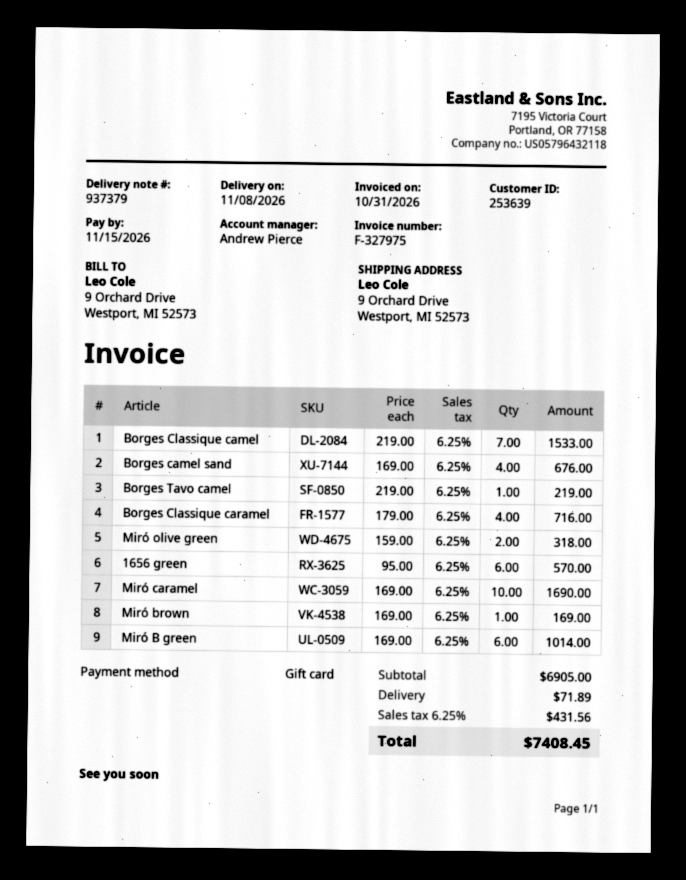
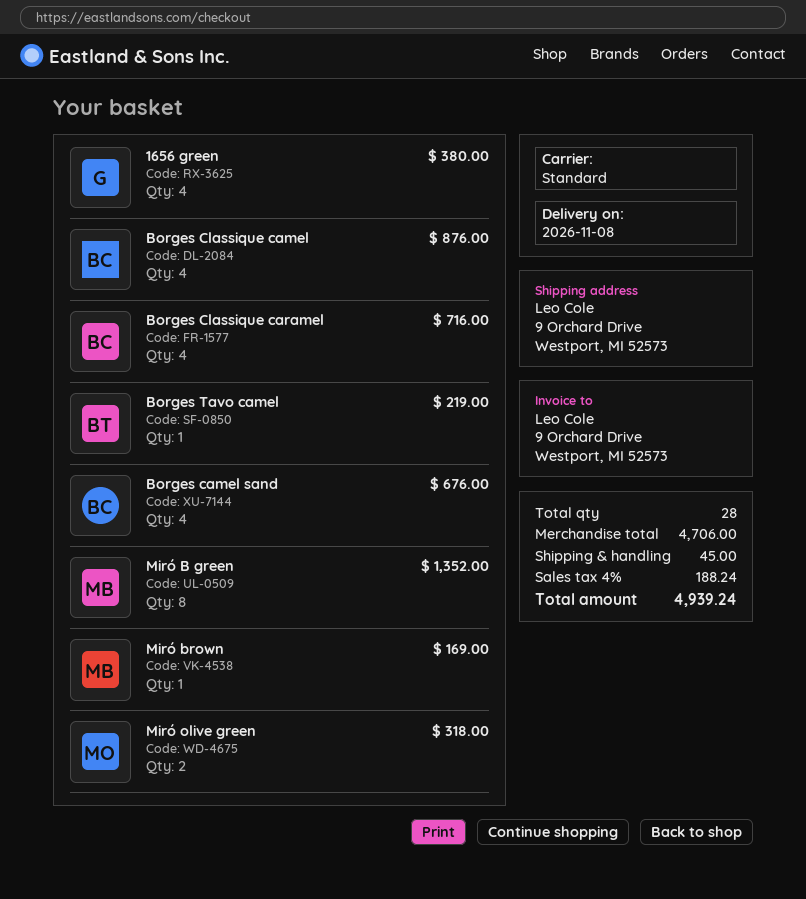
Borges Classique camel: 7 for 1533.00 -> 4 for 876.00
1656 green: 6 for 570.00 -> 4 for 380.00
Miró caramel: 10 for 1690.00 -> none
Miró B green: 6 for 1014.00 -> 8 for 1352.00
subtotal: 6905.00 -> 4706.00
shipping: 71.89 -> 45.00
tax: 6.25% = 431.56 -> 4% = 188.24
total: 7408.45 -> 4939.24

